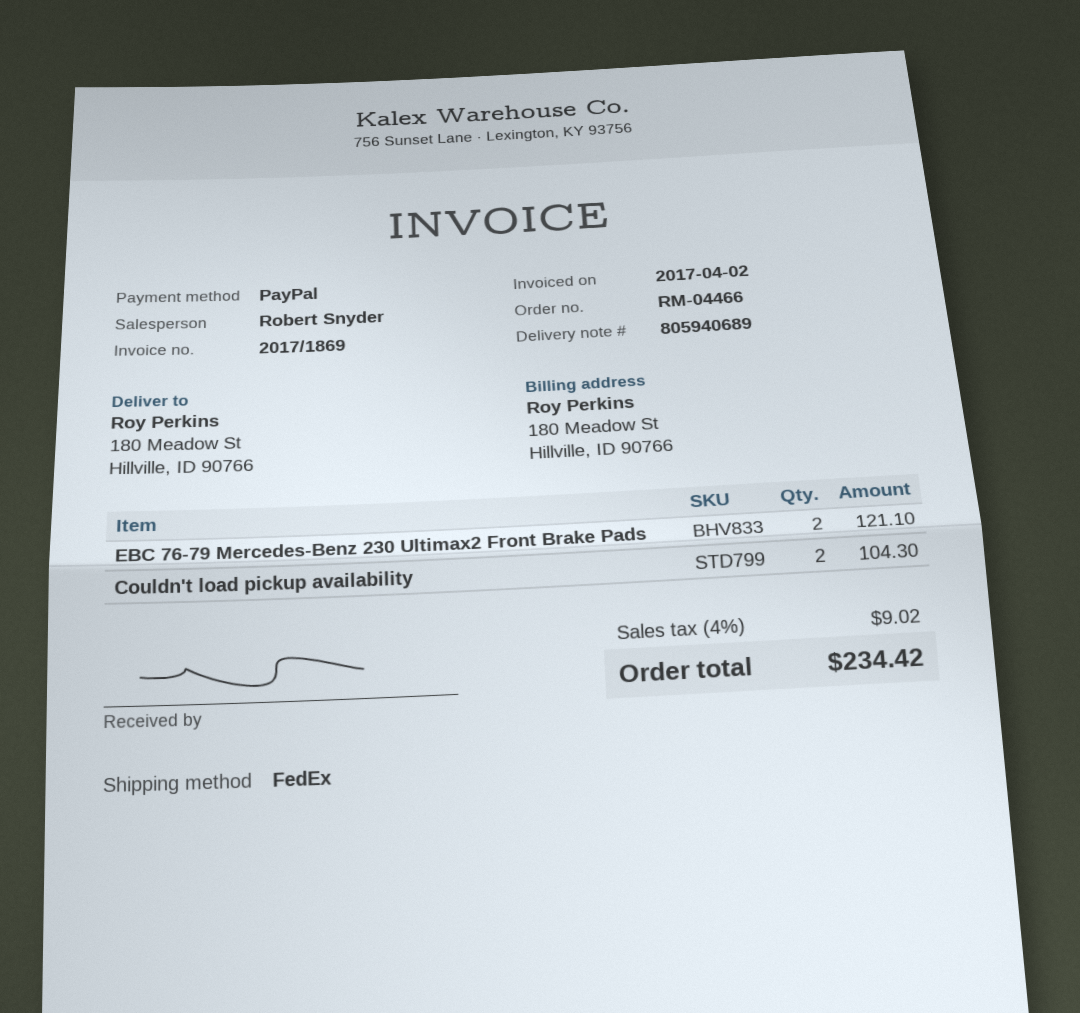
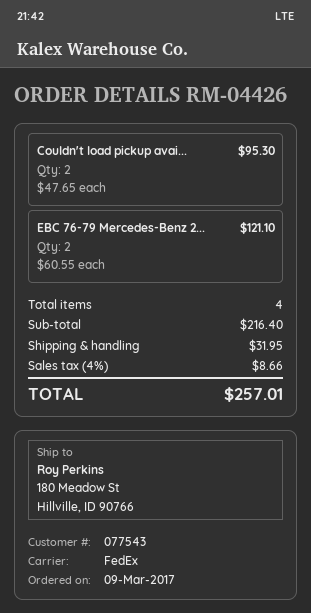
order number: RM-04466 -> RM-04426
Couldn't load pickup availability: 2 for 104.30 -> 2 for 95.30
shipping: none -> 31.95
tax: 4% = 9.02 -> 4% = 8.66
total: 234.42 -> 257.01

